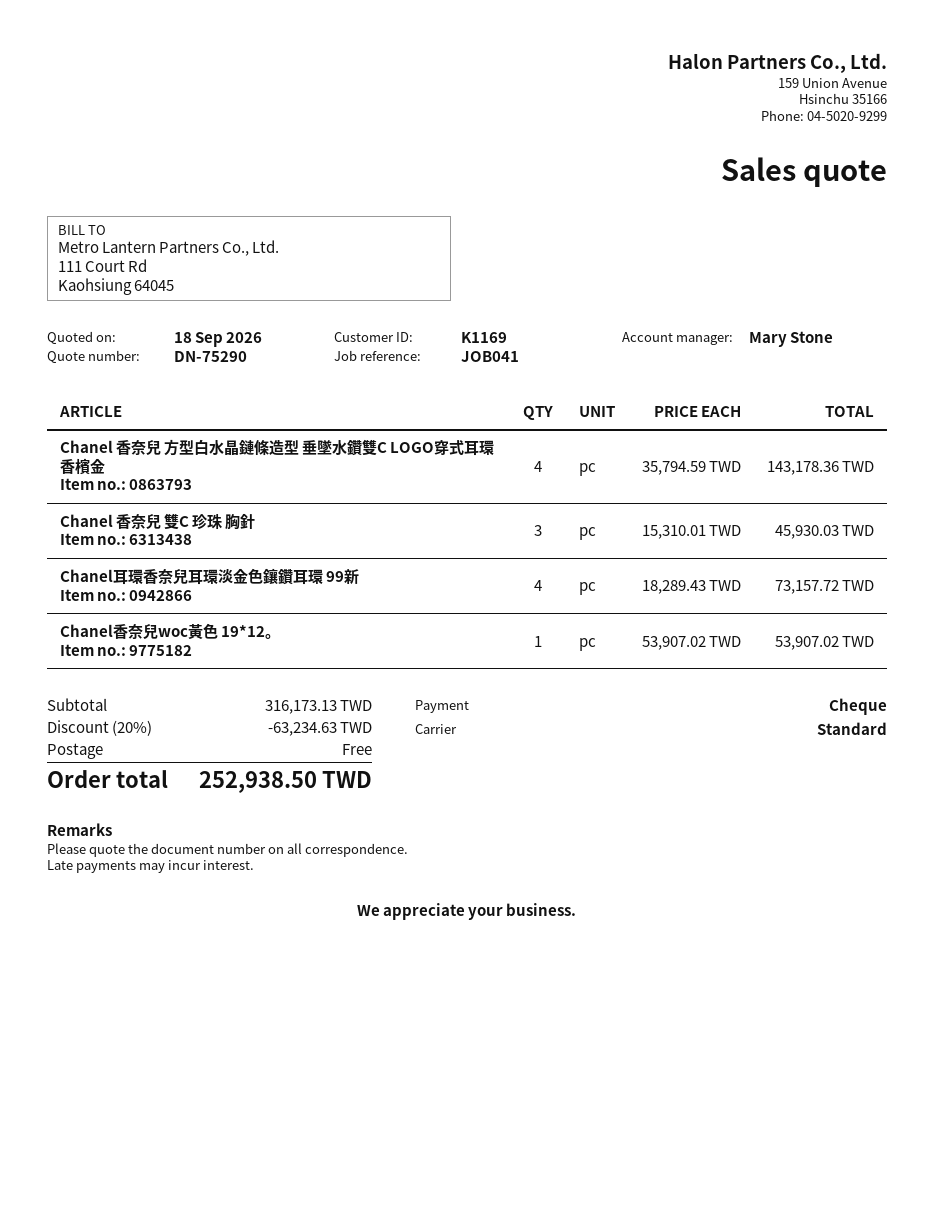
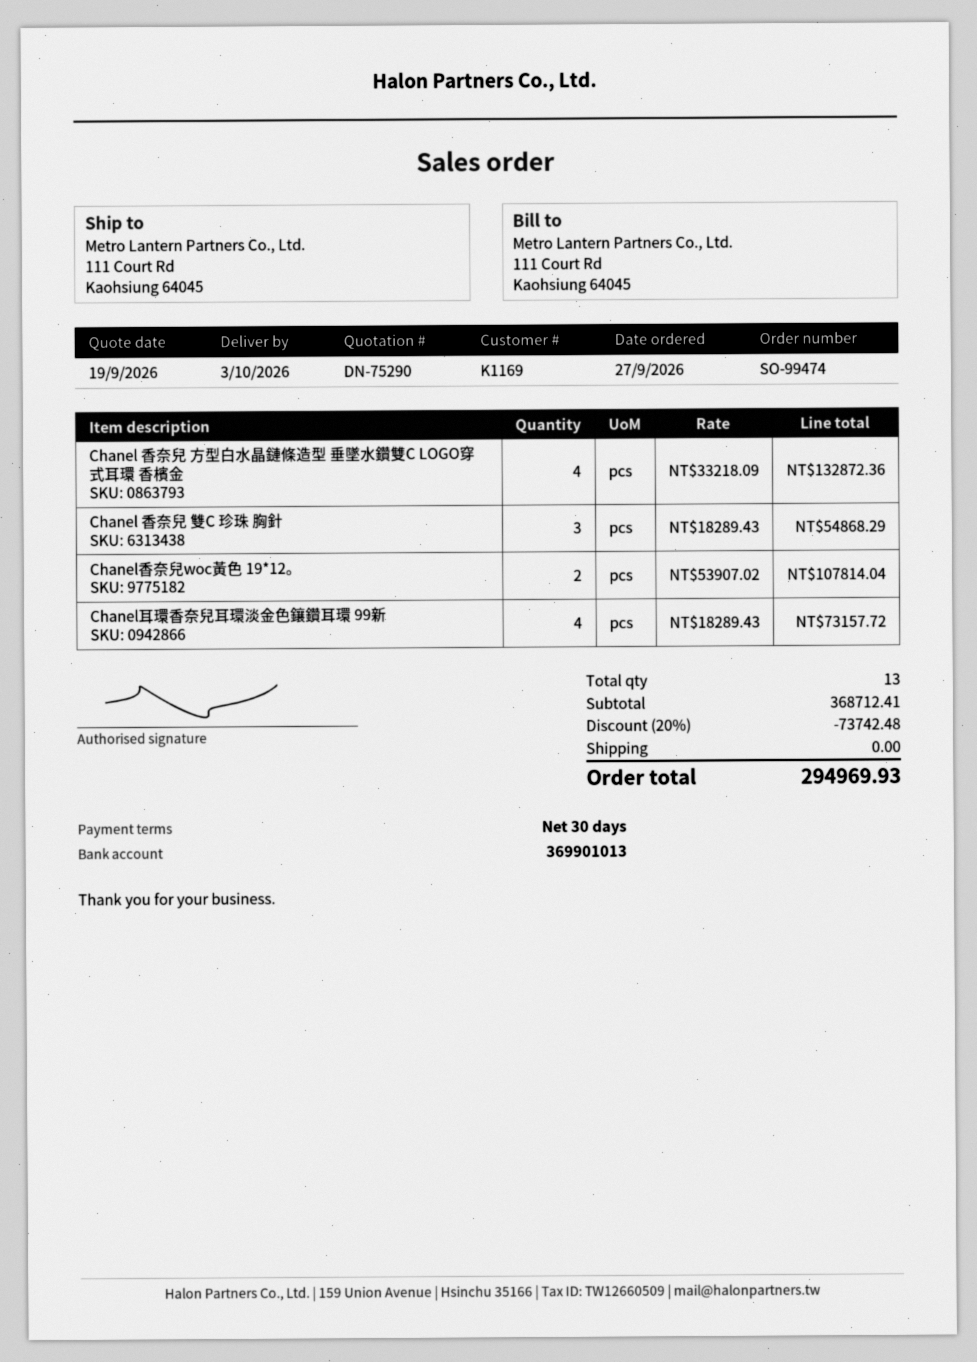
quote date: 2026-09-18 -> 2026-09-19
Chanel 香奈兒 方型白水晶鏈條造型 垂墜水鑽雙C LOGO穿式耳環 香檳金: 4 x 35794.59 = 143178.36 -> 4 x 33218.09 = 132872.36
Chanel 香奈兒 雙C 珍珠 胸針: 3 x 15310.01 = 45930.03 -> 3 x 18289.43 = 54868.29
Chanel香奈兒woc黃色 19*12。: 1 x 53907.02 = 53907.02 -> 2 x 53907.02 = 107814.04
subtotal: 316173.13 -> 368712.41
discount: 20% = 63234.63 -> 20% = 73742.48
total: 252938.50 -> 294969.93

